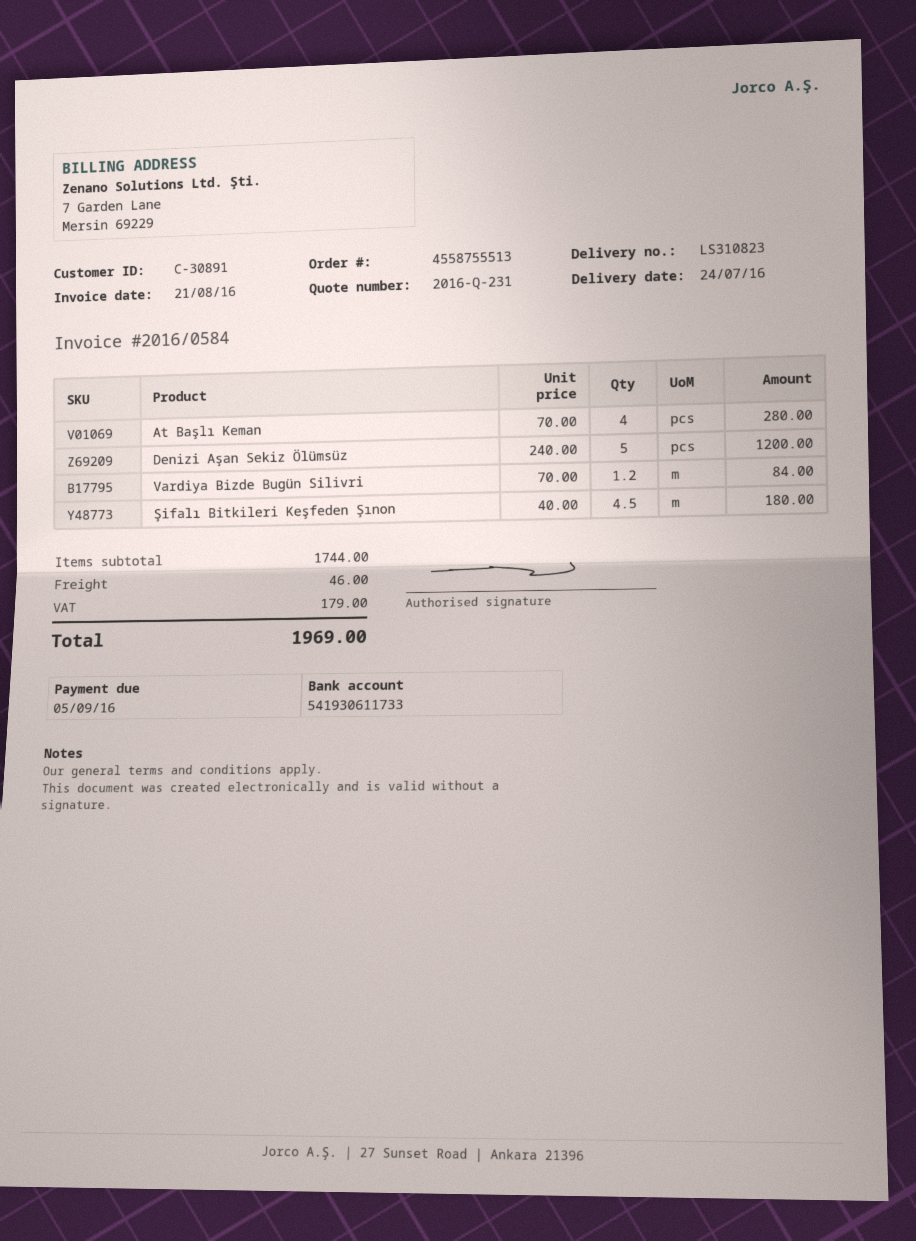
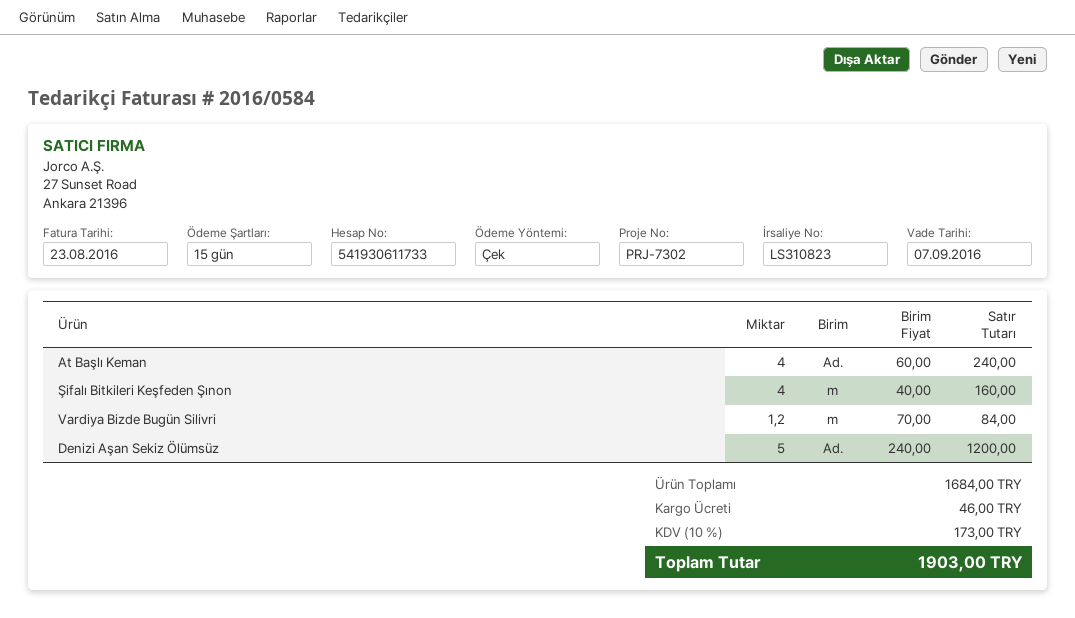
invoice date: 2016-08-21 -> 2016-08-23
due date: 2016-09-05 -> 2016-09-07
At Başlı Keman: 4 x 70.00 = 280.00 -> 4 x 60.00 = 240.00
Şifalı Bitkileri Keşfeden Şınon: 4.5 x 40.00 = 180.00 -> 4 x 40.00 = 160.00
subtotal: 1744.00 -> 1684.00
tax: 179.00 -> 173.00
total: 1969.00 -> 1903.00

